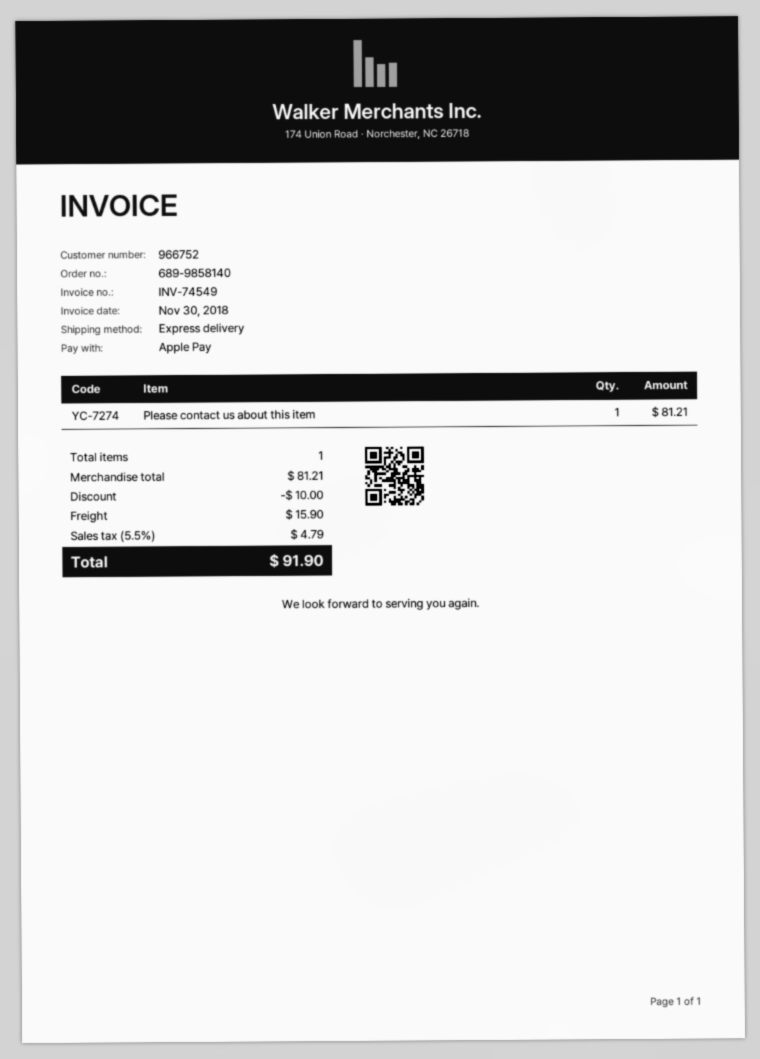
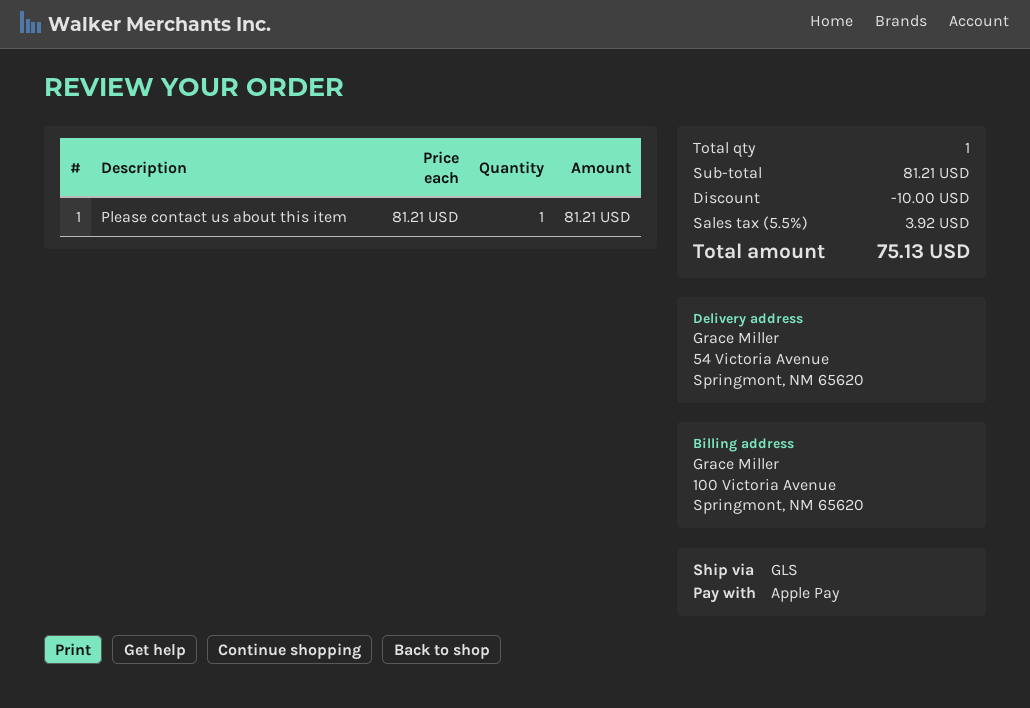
shipping method: express -> GLS
shipping: 15.90 -> none
tax: 5.5% = 4.79 -> 5.5% = 3.92
total: 91.90 -> 75.13

